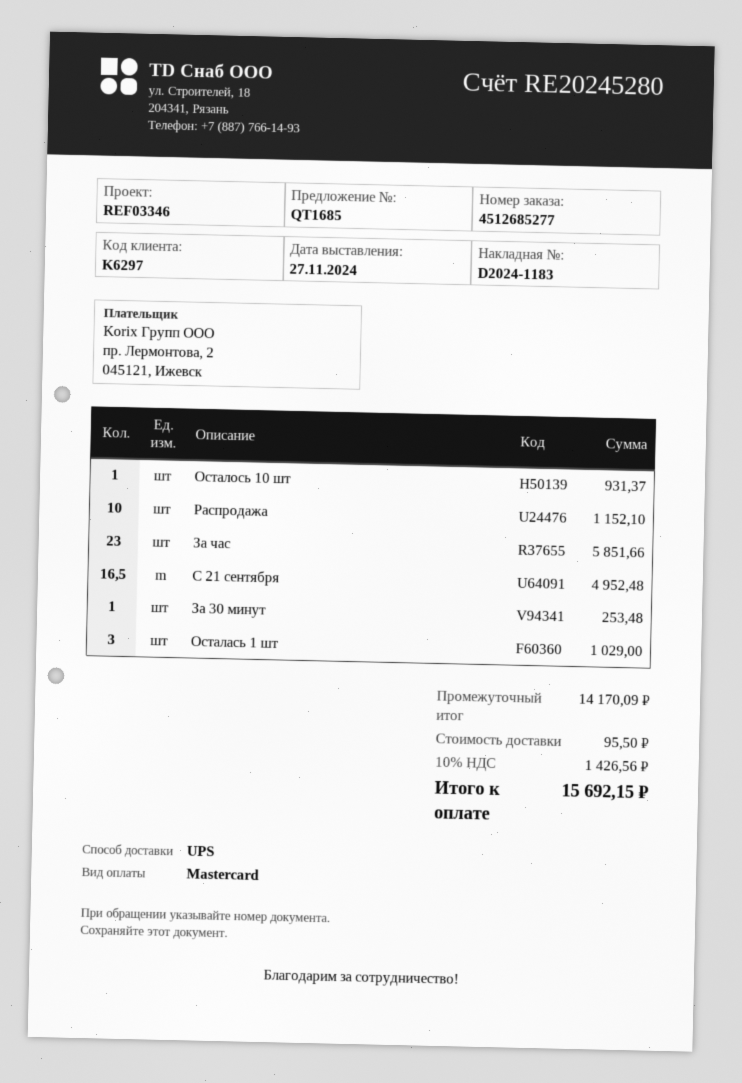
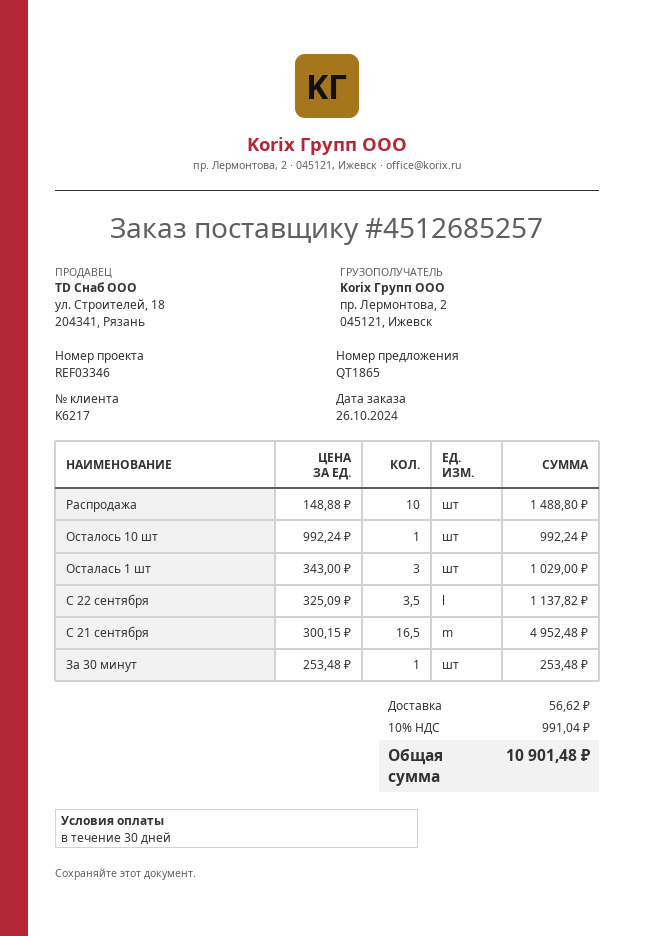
quote number: QT1685 -> QT1865
order number: 4512685277 -> 4512685257
customer number: K6297 -> K6217
Осталось 10 шт: 1 for 931.37 -> 1 for 992.24
Распродажа: 10 for 1152.10 -> 10 for 1488.80
За час: 23 for 5851.66 -> none
С 22 сентября: none -> 3.5 for 1137.82
shipping: 95.50 -> 56.62
tax: 10% = 1426.56 -> 10% = 991.04
total: 15692.15 -> 10901.48

